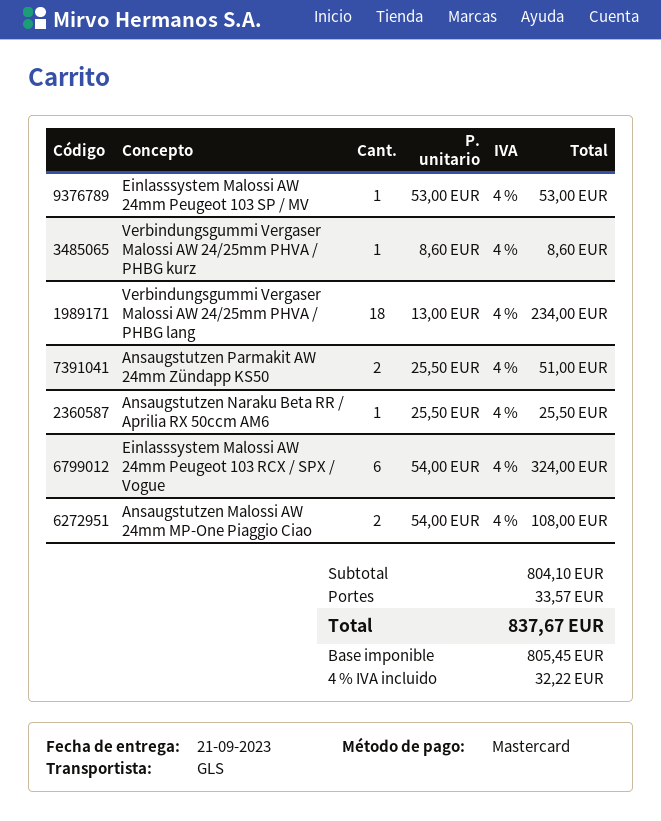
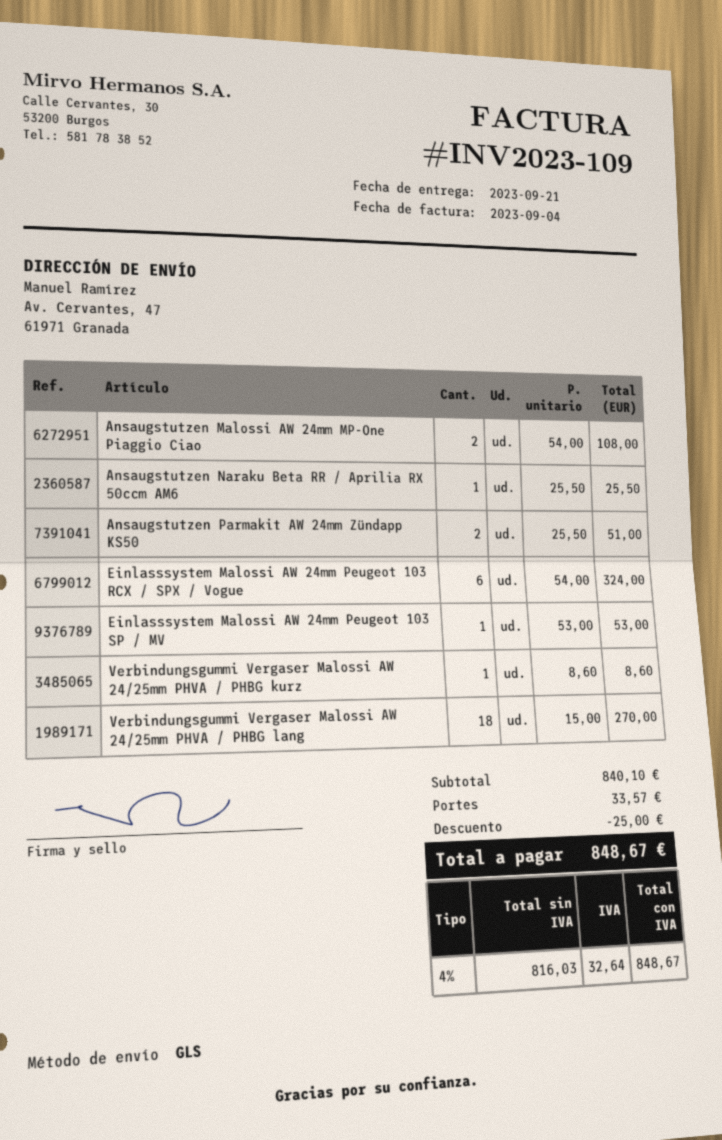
Verbindungsgummi Vergaser Malossi AW 24/25mm PHVA / PHBG lang: 18 x 13.00 = 234.00 -> 18 x 15.00 = 270.00
subtotal: 804.10 -> 840.10
discount: none -> 25.00
net: 805.45 -> 816.03
tax: 4% = 32.22 -> 4% = 32.64
total: 837.67 -> 848.67

